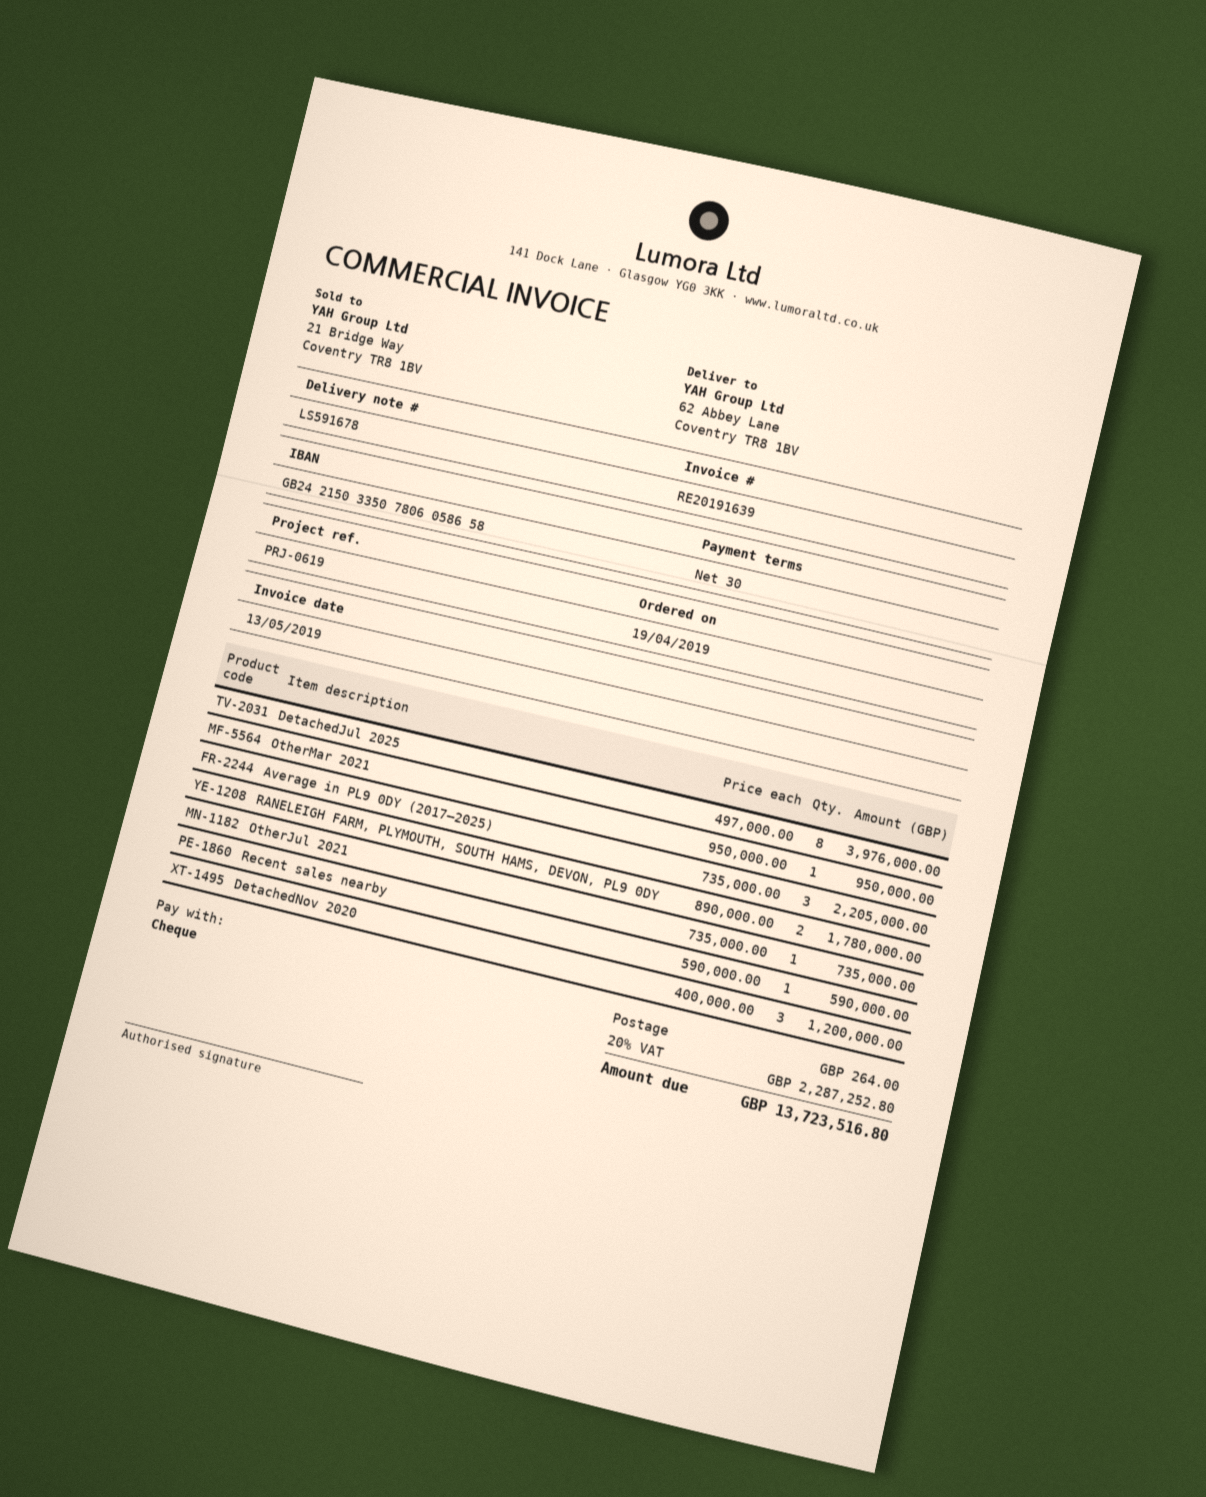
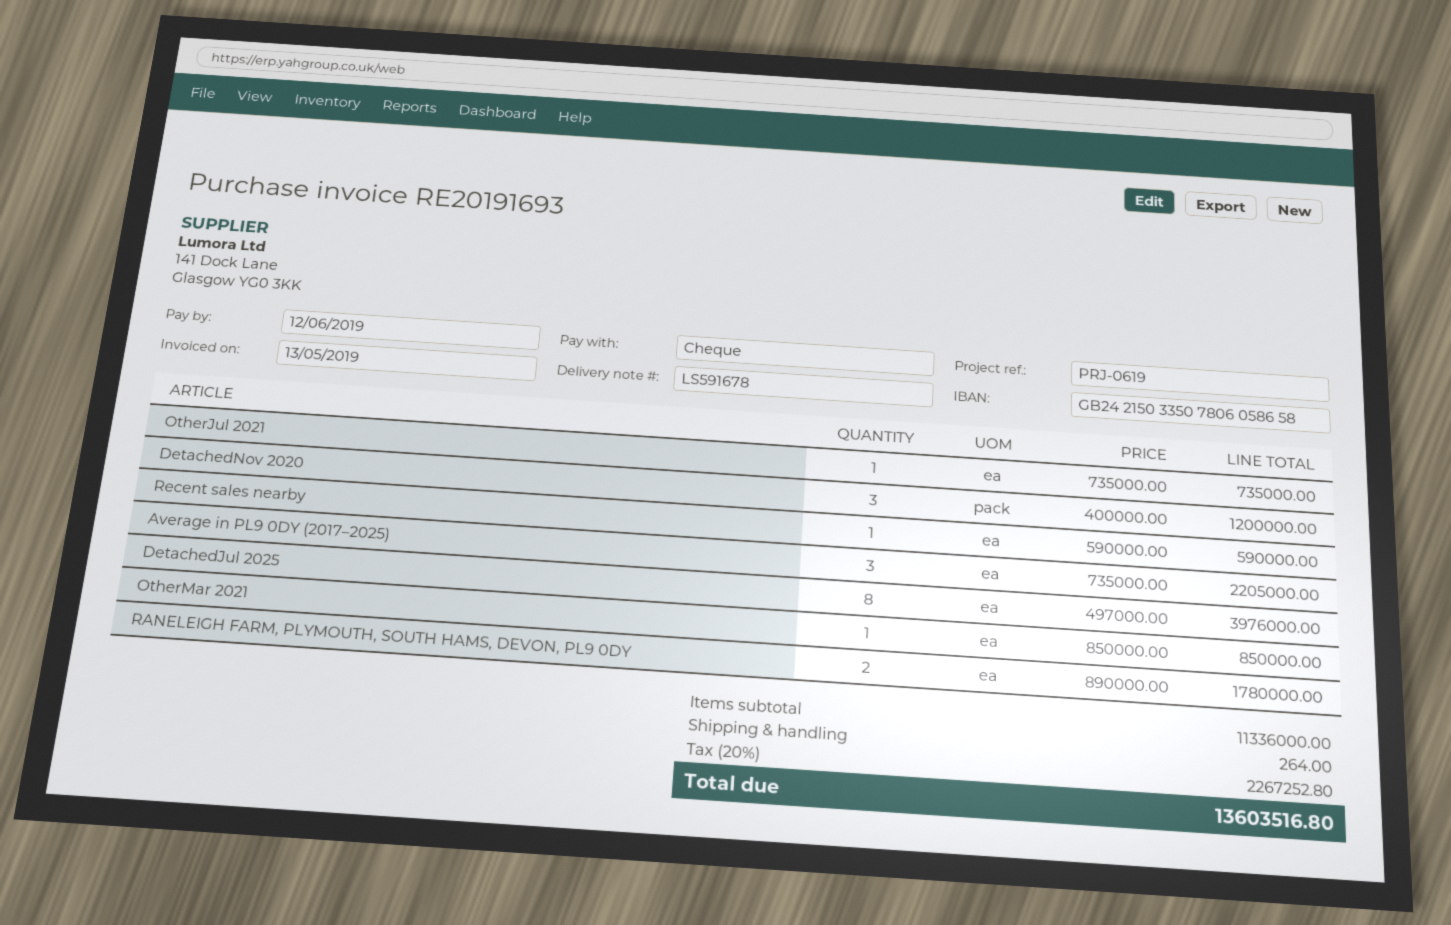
invoice number: RE20191639 -> RE20191693
OtherMar 2021: 1 x 950000.00 = 950000.00 -> 1 x 850000.00 = 850000.00
tax: 20% = 2287252.80 -> 20% = 2267252.80
total: 13723516.80 -> 13603516.80

